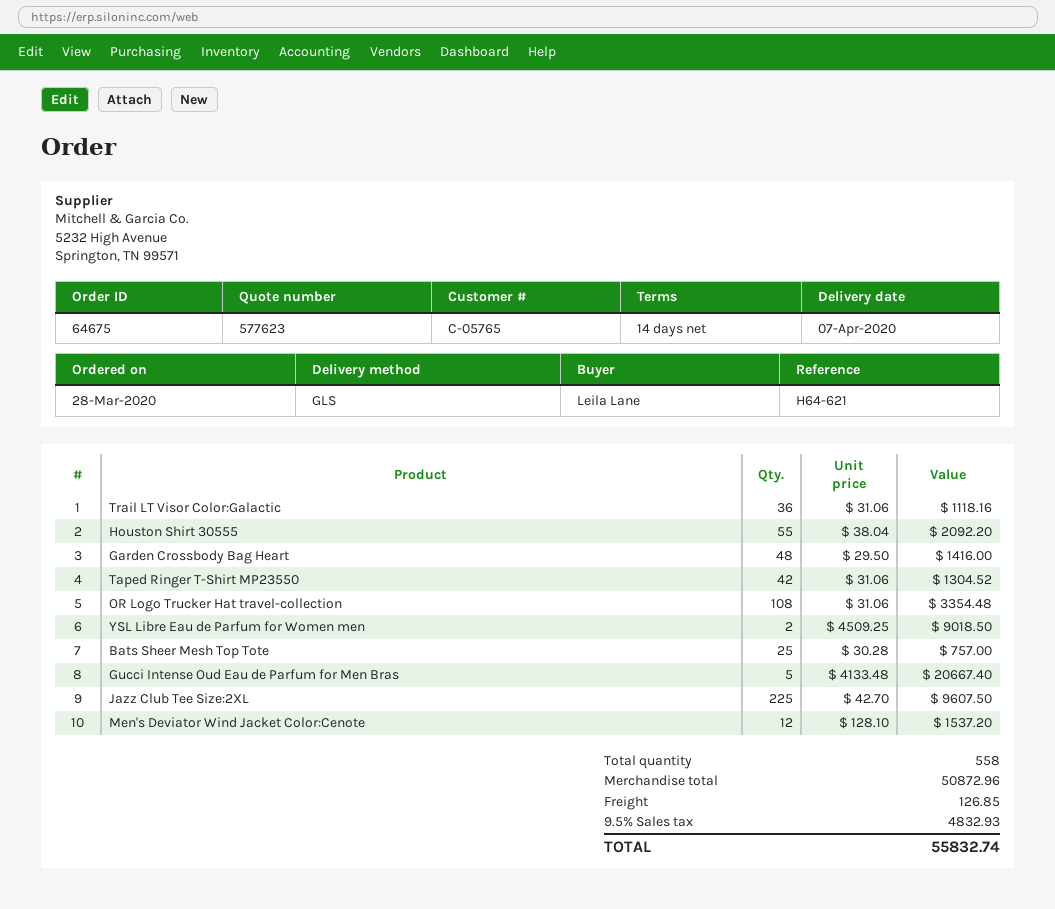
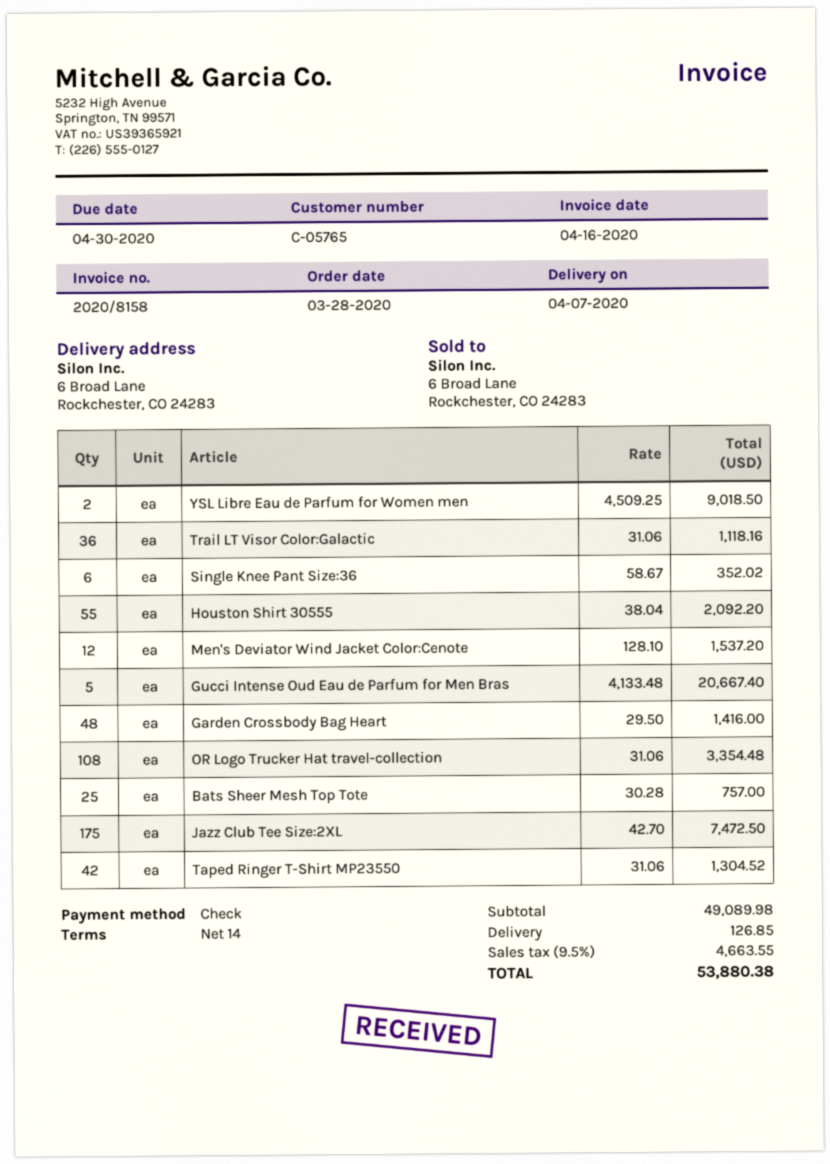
Jazz Club Tee Size:2XL: 225 x 42.70 = 9607.50 -> 175 x 42.70 = 7472.50
Single Knee Pant Size:36: none -> 6 x 58.67 = 352.02
subtotal: 50872.96 -> 49089.98
tax: 9.5% = 4832.93 -> 9.5% = 4663.55
total: 55832.74 -> 53880.38

